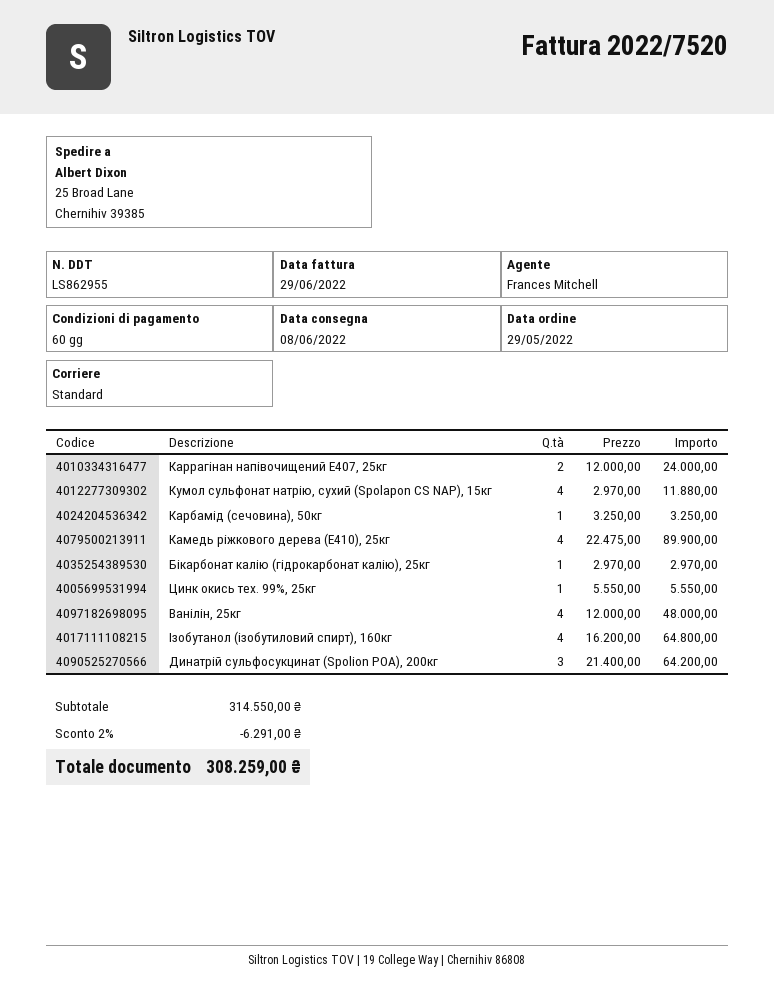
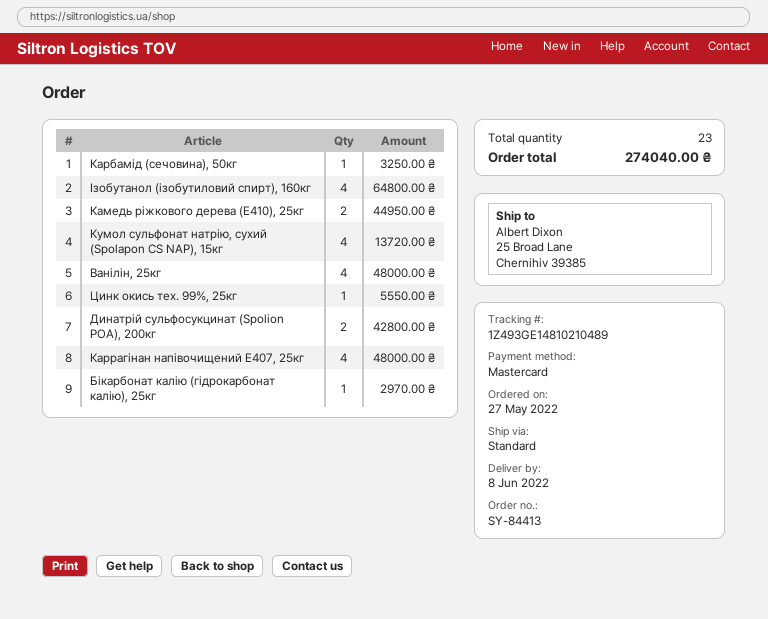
order date: 2022-05-29 -> 2022-05-27
Каррагінан напівочищений Е407, 25кг: 2 for 24000.00 -> 4 for 48000.00
Кумол сульфонат натрію, сухий (Spolapon CS NAP), 15кг: 4 for 11880.00 -> 4 for 13720.00
Камедь ріжкового дерева (Е410), 25кг: 4 for 89900.00 -> 2 for 44950.00
Динатрій сульфосукцинат (Spolion POA), 200кг: 3 for 64200.00 -> 2 for 42800.00
discount: 2% = 6291.00 -> none
total: 308259.00 -> 274040.00

